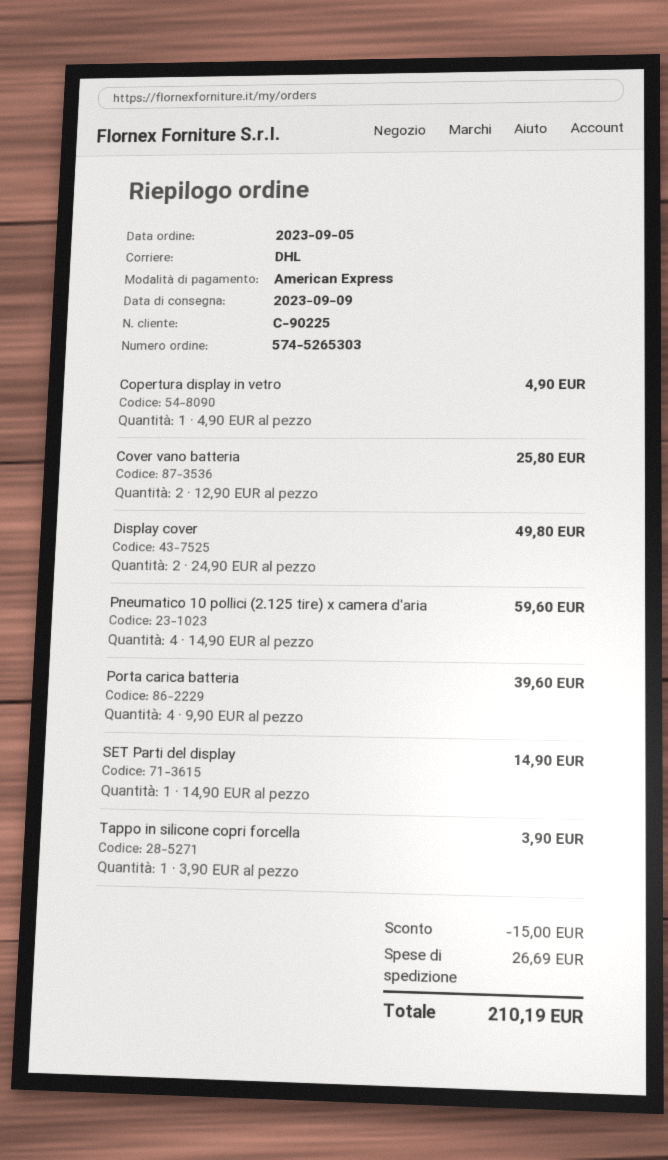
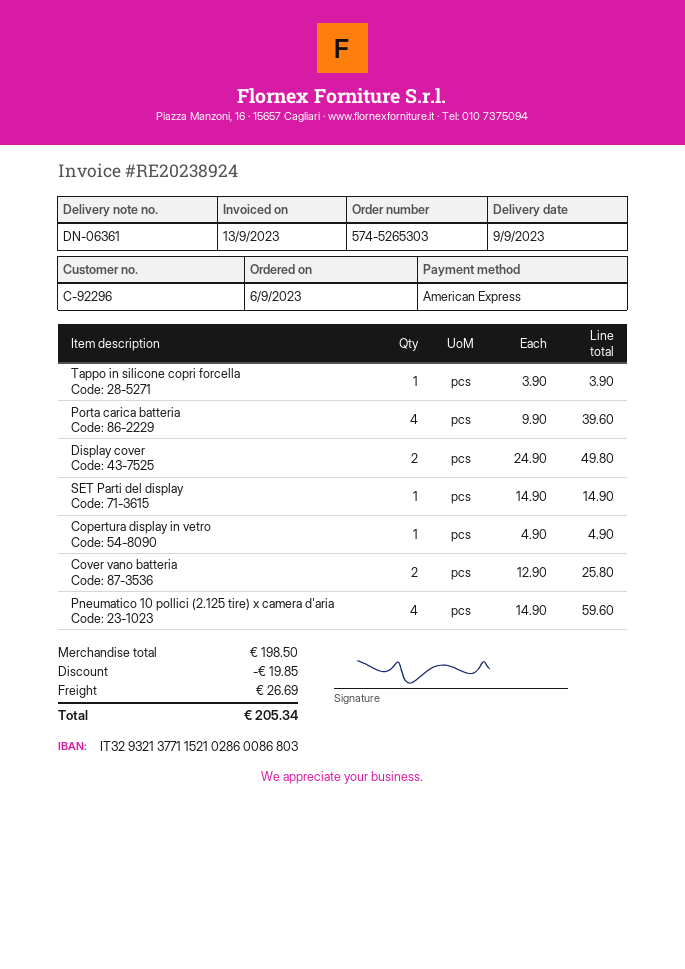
order date: 2023-09-05 -> 2023-09-06
customer number: C-90225 -> C-92296
discount: 15.00 -> 19.85
total: 210.19 -> 205.34

